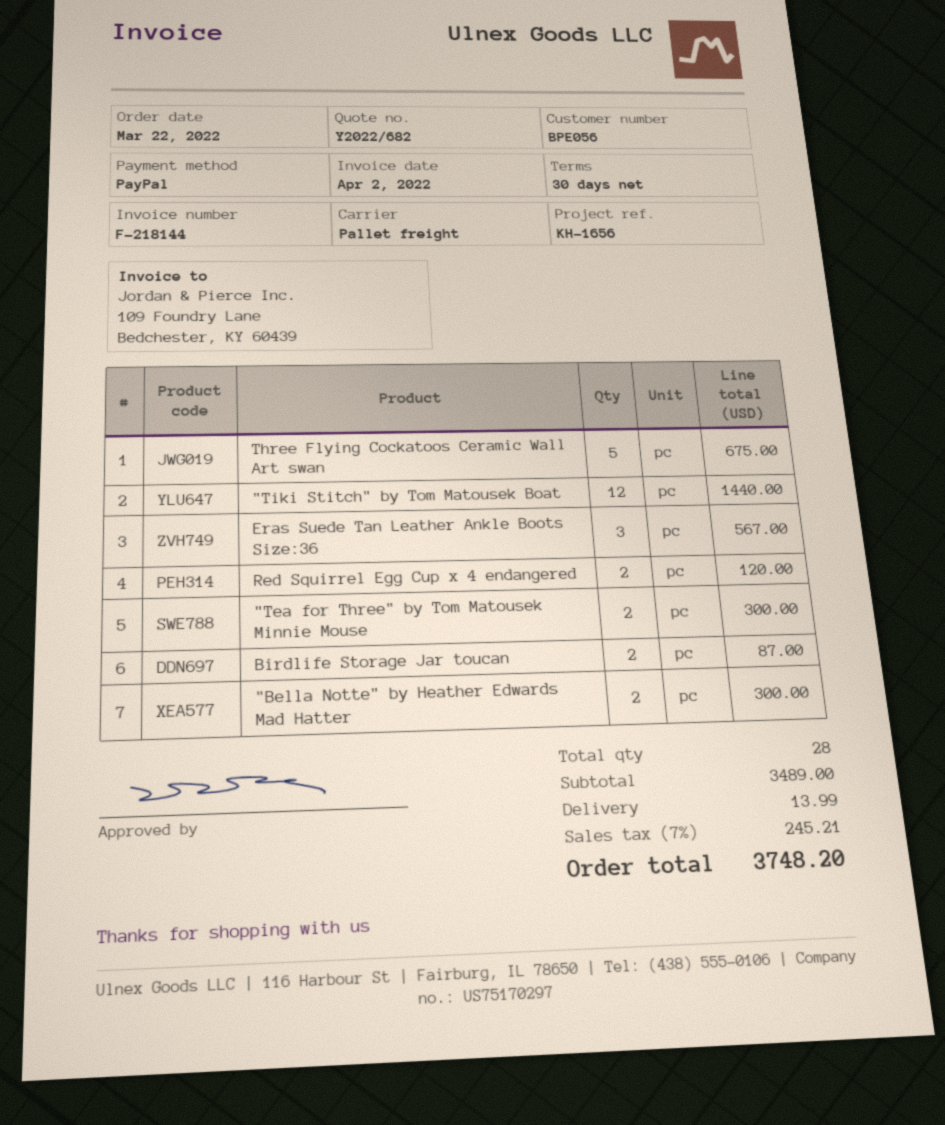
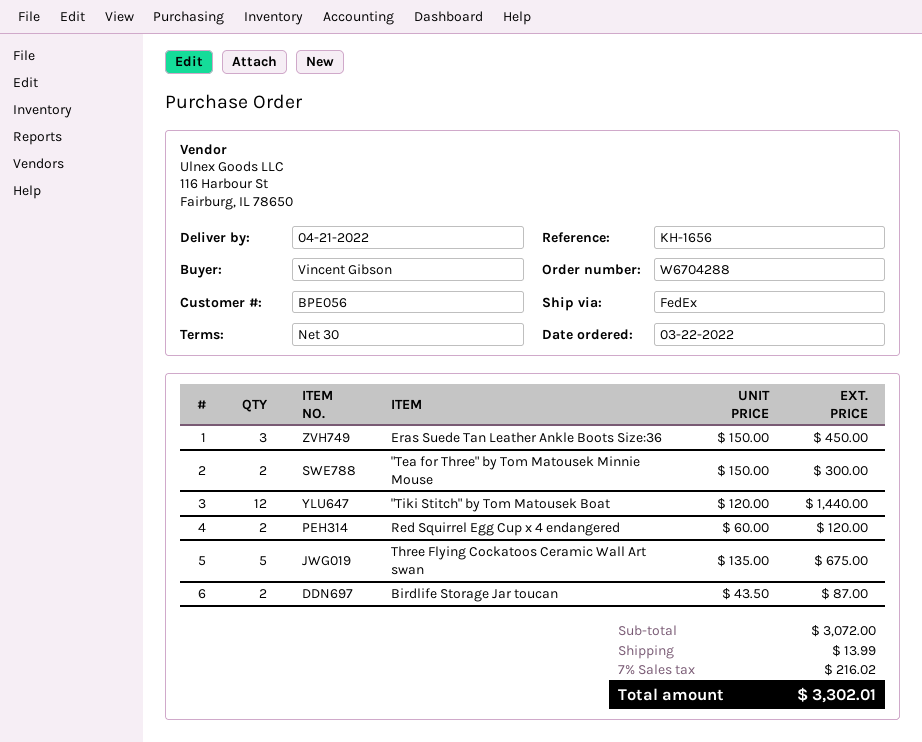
shipping method: pallet freight -> FedEx
Eras Suede Tan Leather Ankle Boots Size:36: 3 for 567.00 -> 3 for 450.00
"Bella Notte" by Heather Edwards Mad Hatter: 2 for 300.00 -> none
subtotal: 3489.00 -> 3072.00
tax: 7% = 245.21 -> 7% = 216.02
total: 3748.20 -> 3302.01

